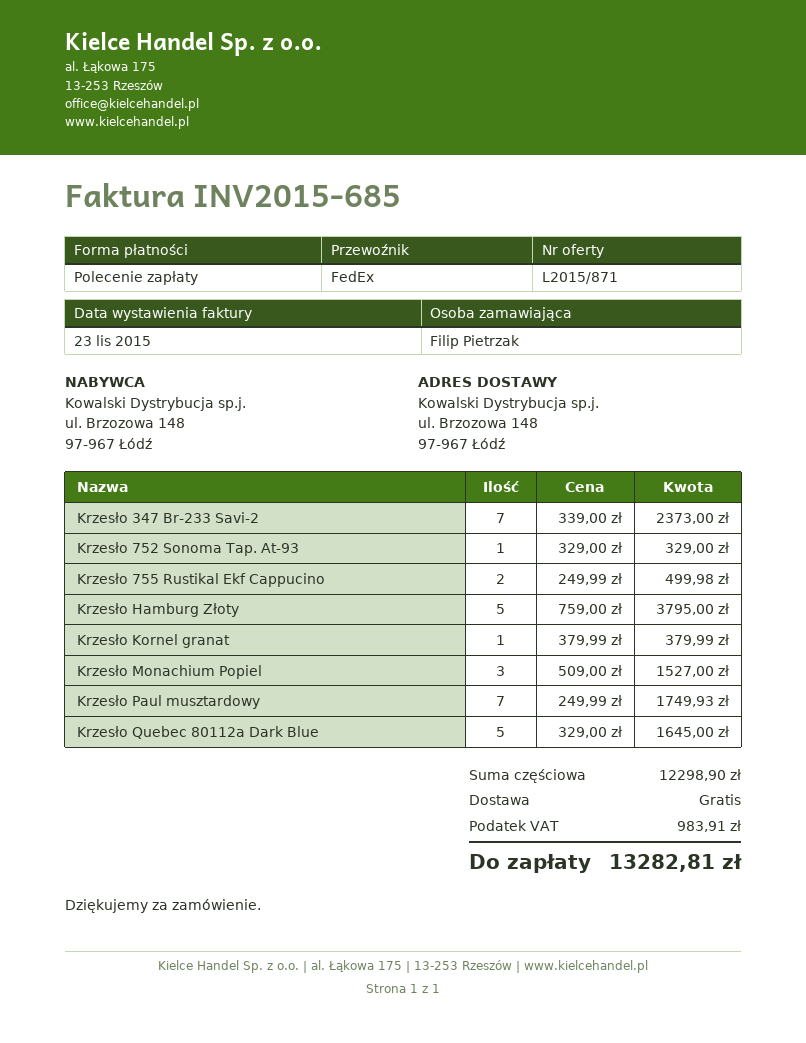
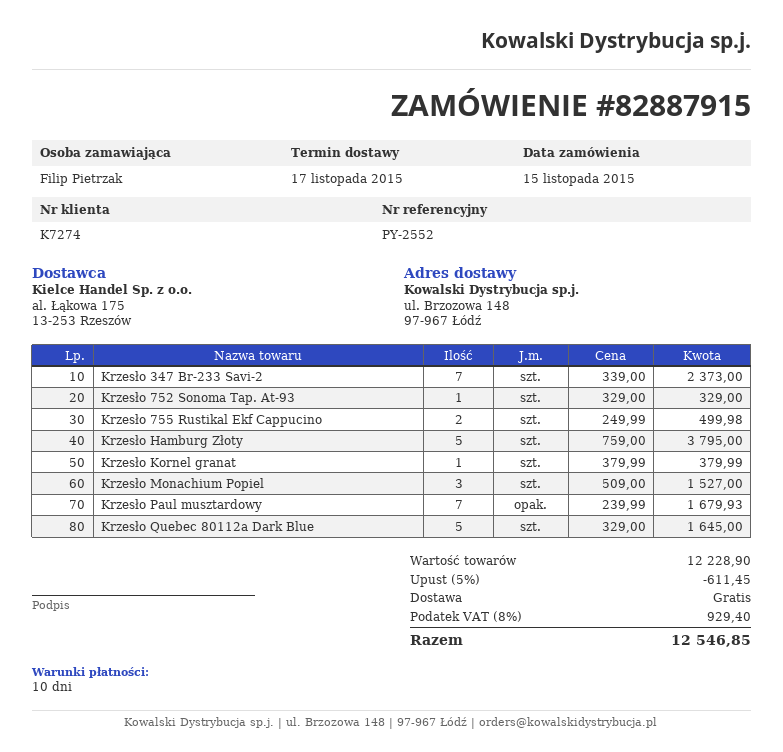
Krzesło Paul musztardowy: 7 x 249.99 = 1749.93 -> 7 x 239.99 = 1679.93
subtotal: 12298.90 -> 12228.90
discount: none -> 5% = 611.45
tax: 983.91 -> 929.40
total: 13282.81 -> 12546.85

